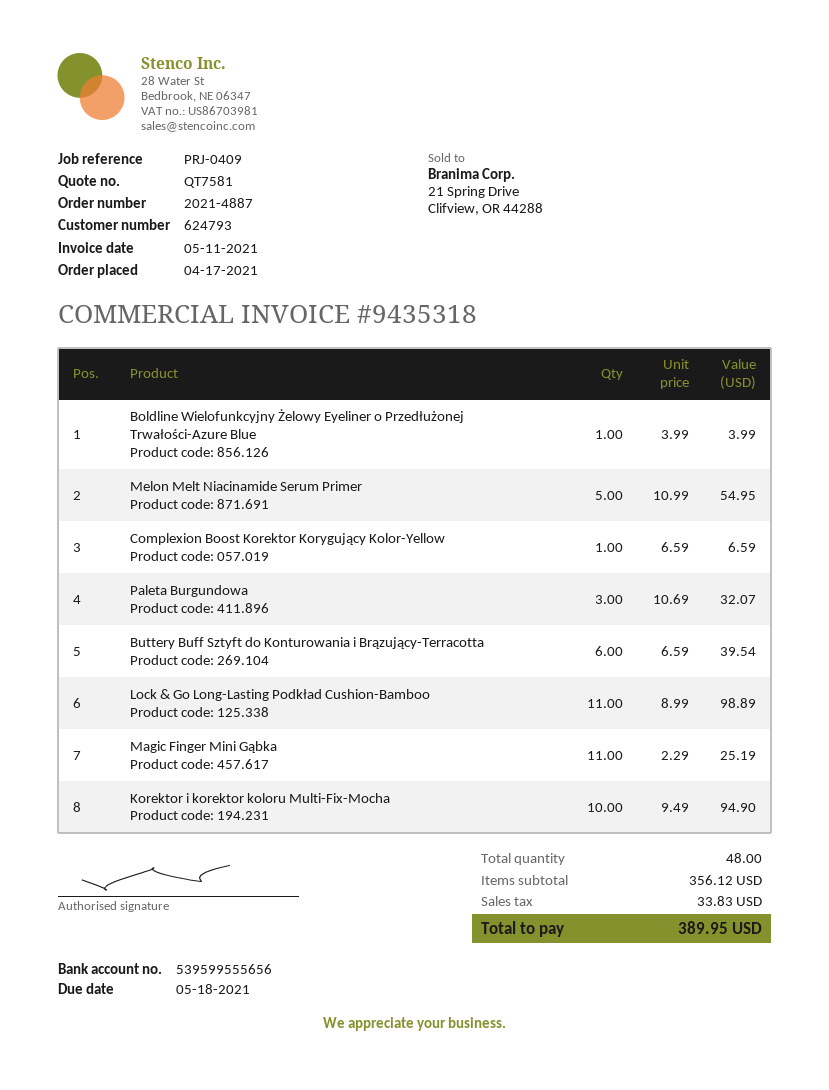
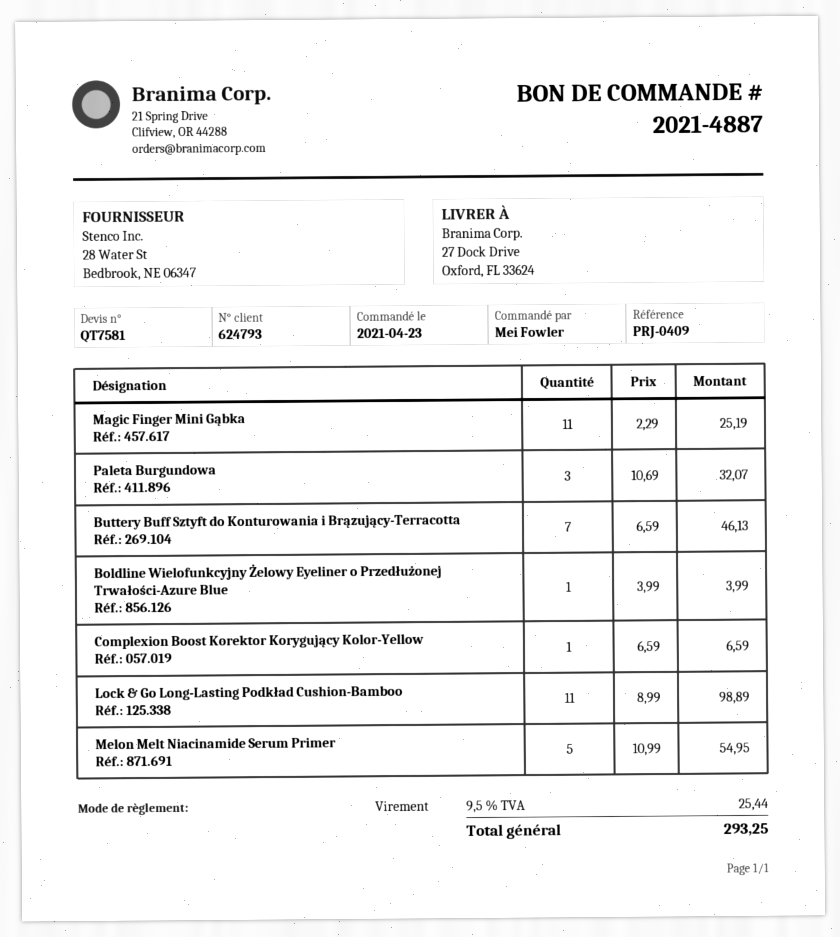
order date: 2021-04-17 -> 2021-04-23
Buttery Buff Sztyft do Konturowania i Brązujący-Terracotta: 6 x 6.59 = 39.54 -> 7 x 6.59 = 46.13
Korektor i korektor koloru Multi-Fix-Mocha: 10 x 9.49 = 94.90 -> none
tax: 33.83 -> 25.44
total: 389.95 -> 293.25

